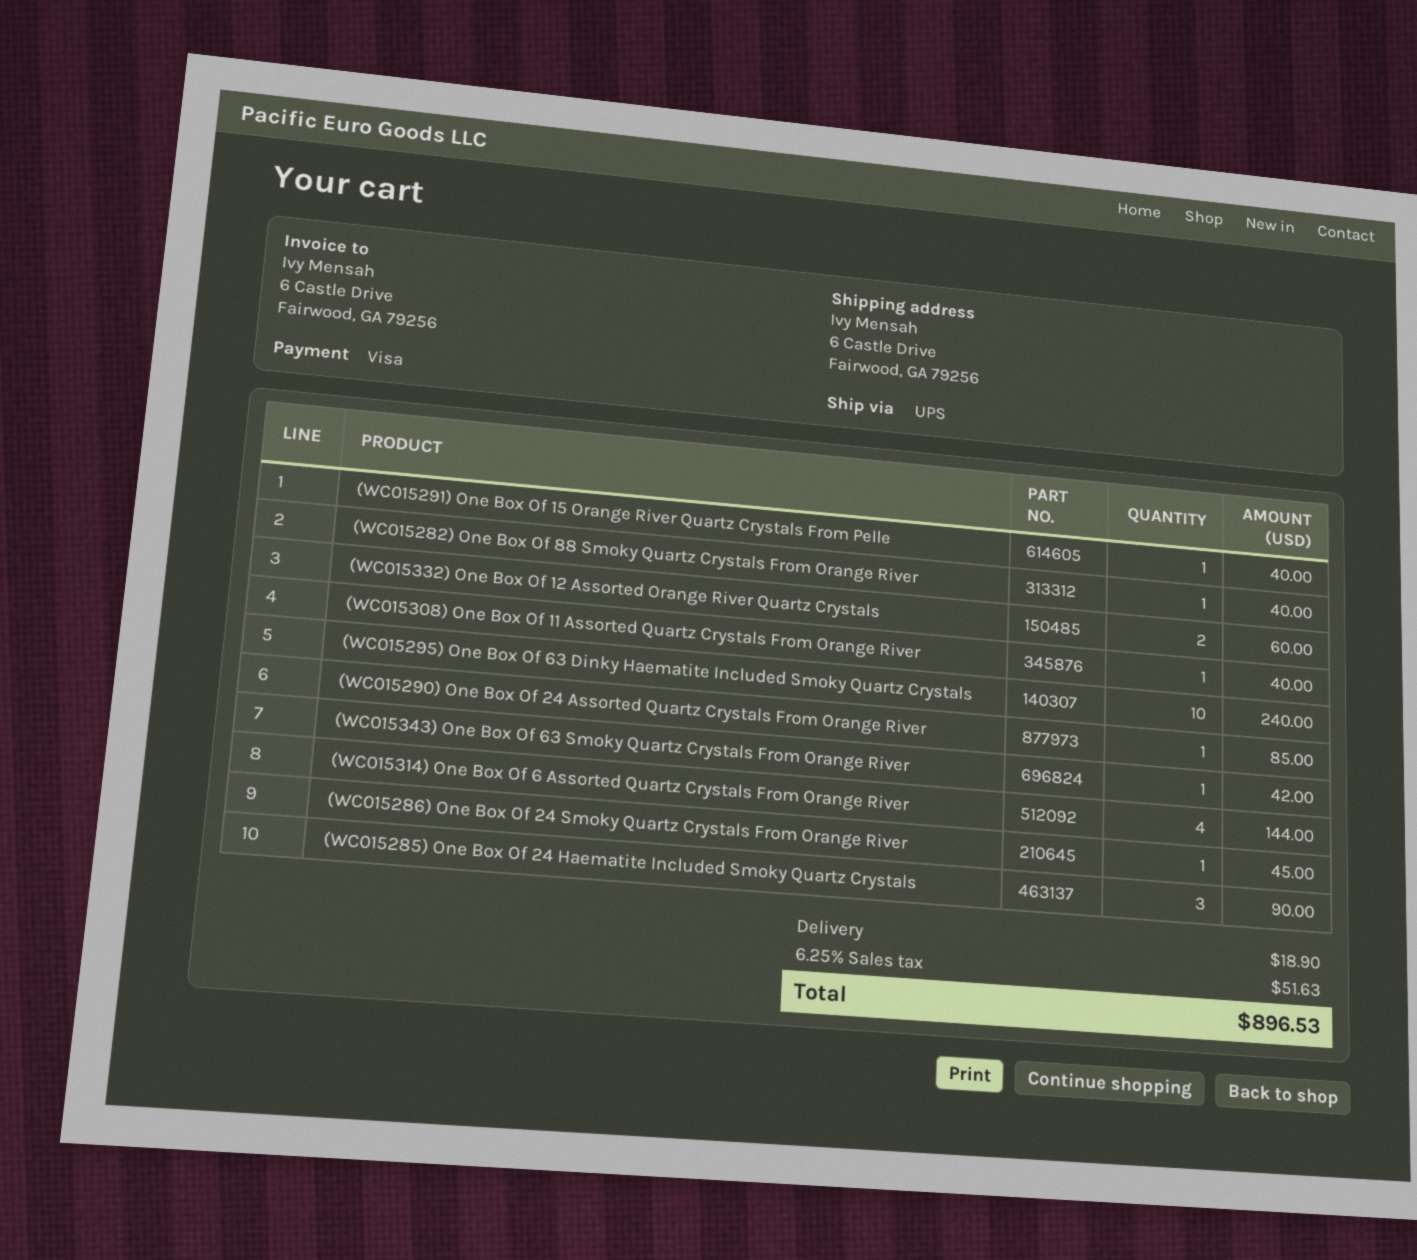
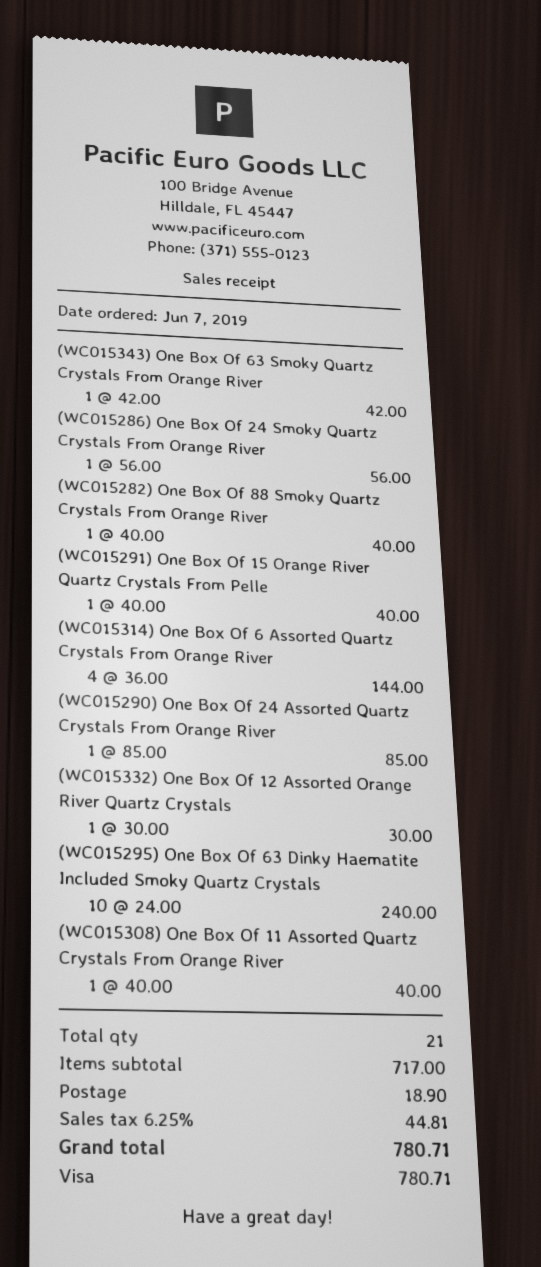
(WC015332) One Box Of 12 Assorted Orange River Quartz Crystals: 2 for 60.00 -> 1 for 30.00
(WC015286) One Box Of 24 Smoky Quartz Crystals From Orange River: 1 for 45.00 -> 1 for 56.00
(WC015285) One Box Of 24 Haematite Included Smoky Quartz Crystals: 3 for 90.00 -> none
tax: 6.25% = 51.63 -> 6.25% = 44.81
total: 896.53 -> 780.71

